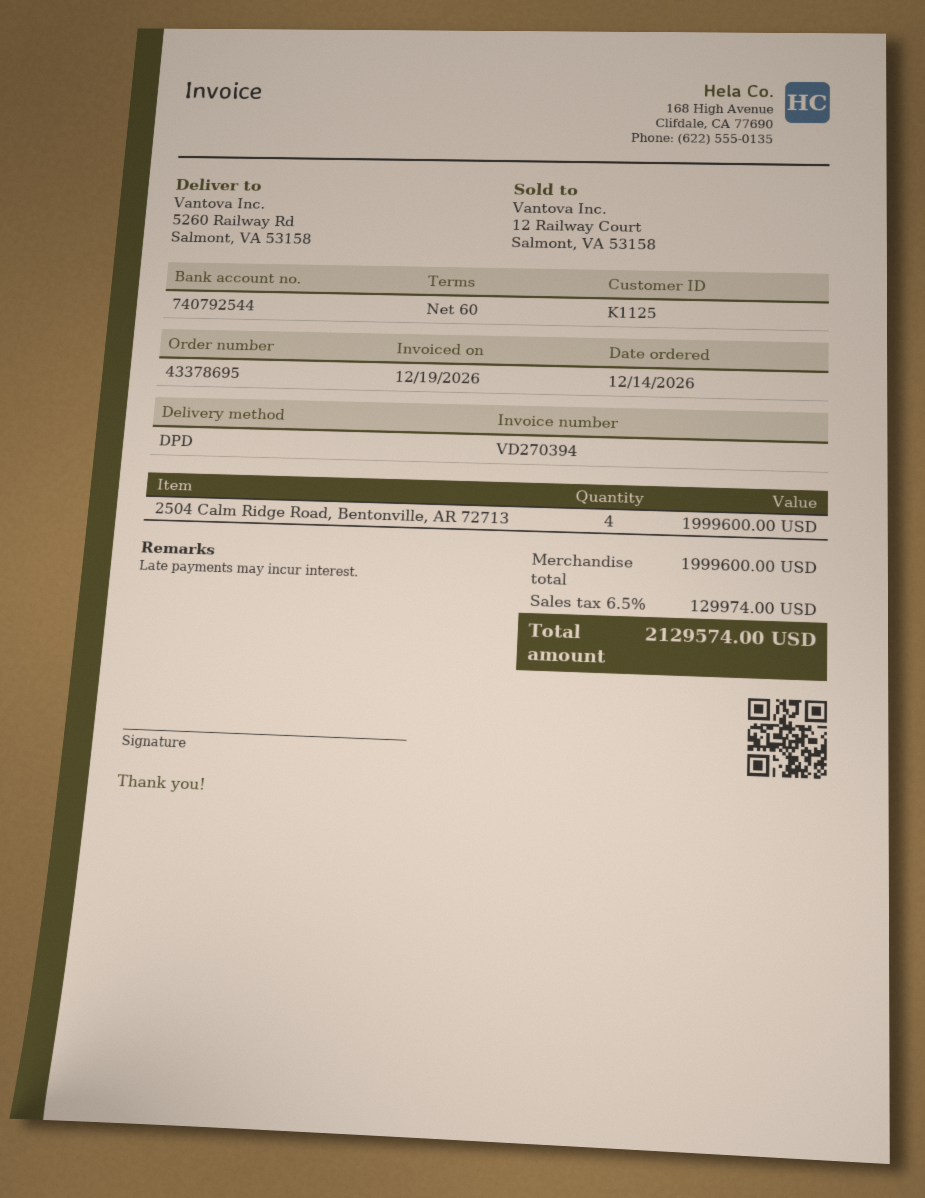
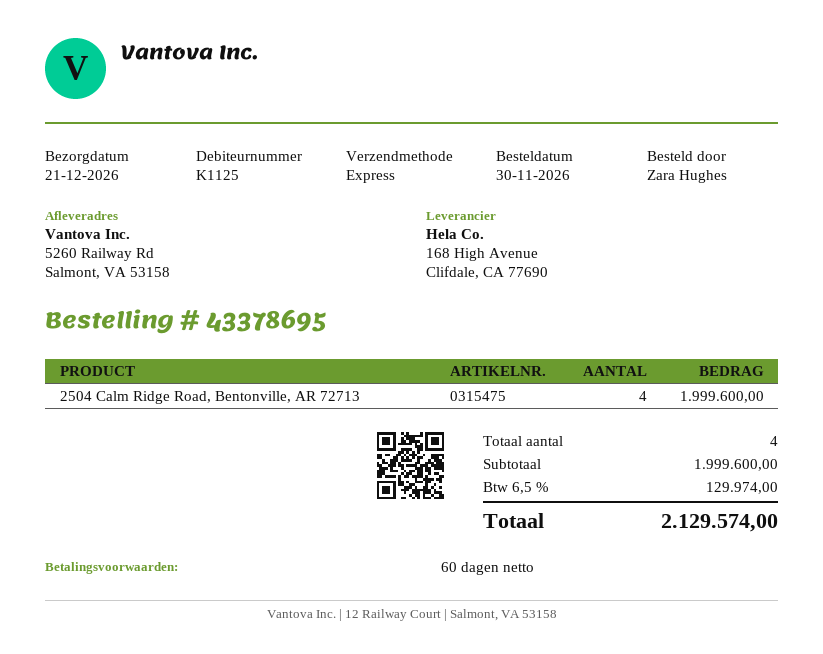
order date: 2026-12-14 -> 2026-11-30
shipping method: DPD -> express

